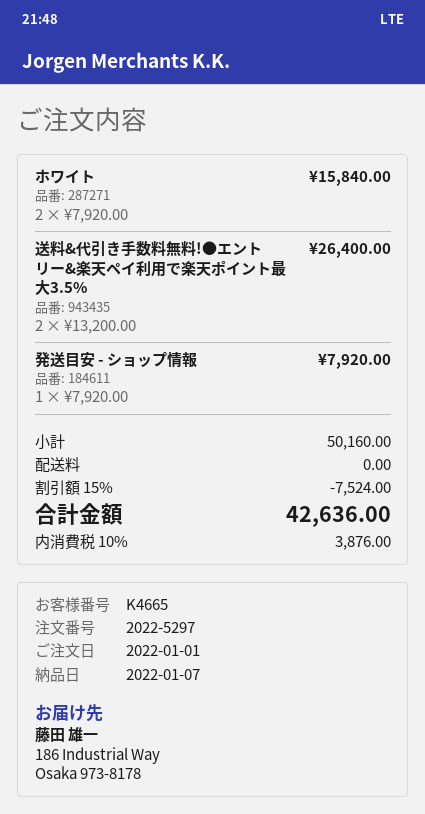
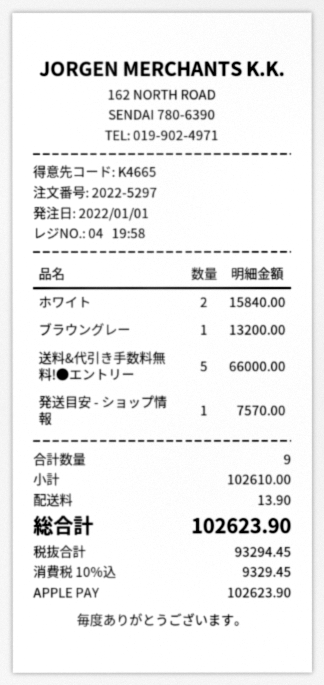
送料&代引き手数料無料!●エントリー&楽天ペイ利用で楽天ポイント最大3.5%: 2 for 26400.00 -> 5 for 66000.00
発送目安 - ショップ情報: 1 for 7920.00 -> 1 for 7570.00
ブラウングレー: none -> 1 for 13200.00
subtotal: 50160.00 -> 102610.00
discount: 15% = 7524.00 -> none
shipping: 0.00 -> 13.90
tax: 10% = 3876.00 -> 10% = 9329.45
total: 42636.00 -> 102623.90

